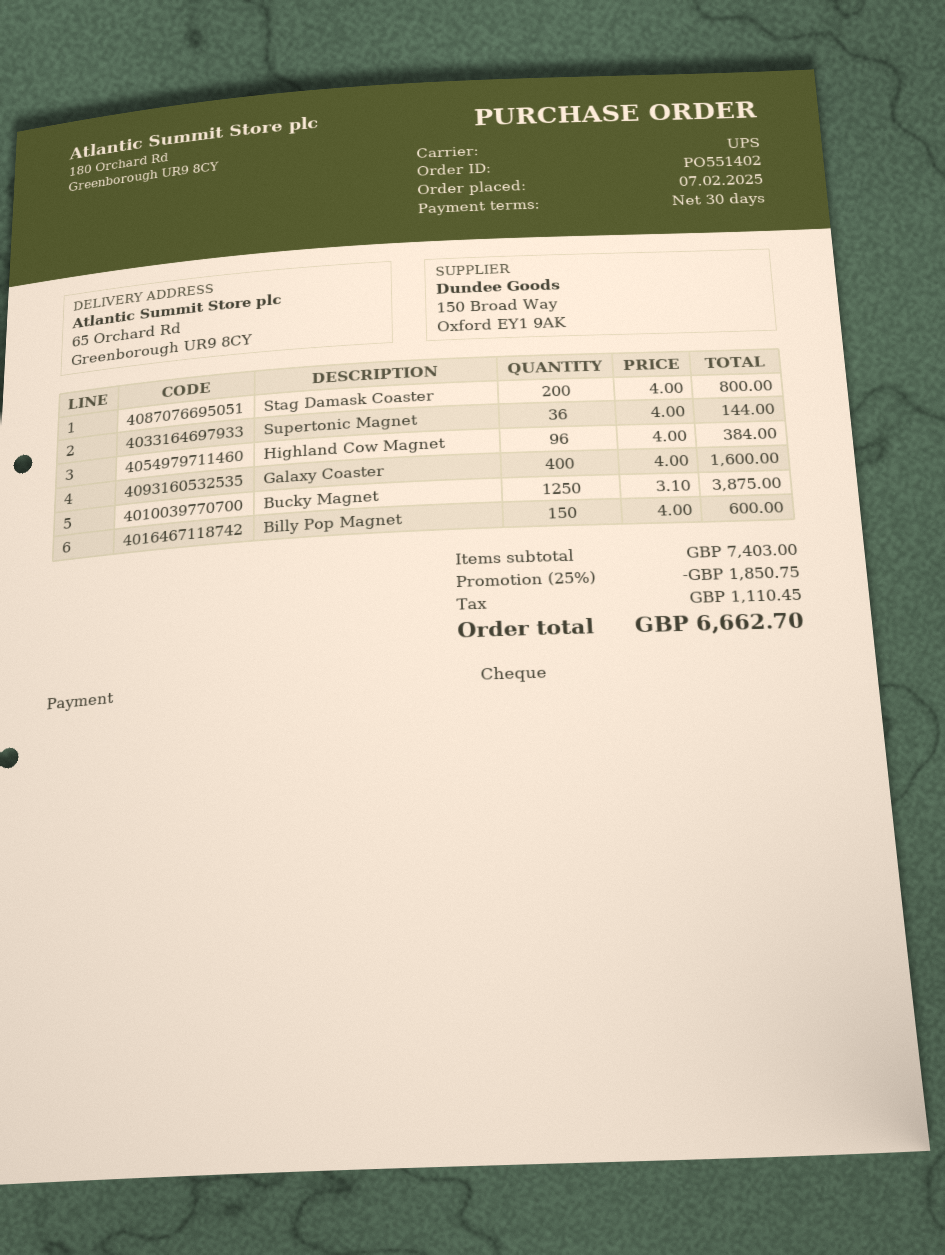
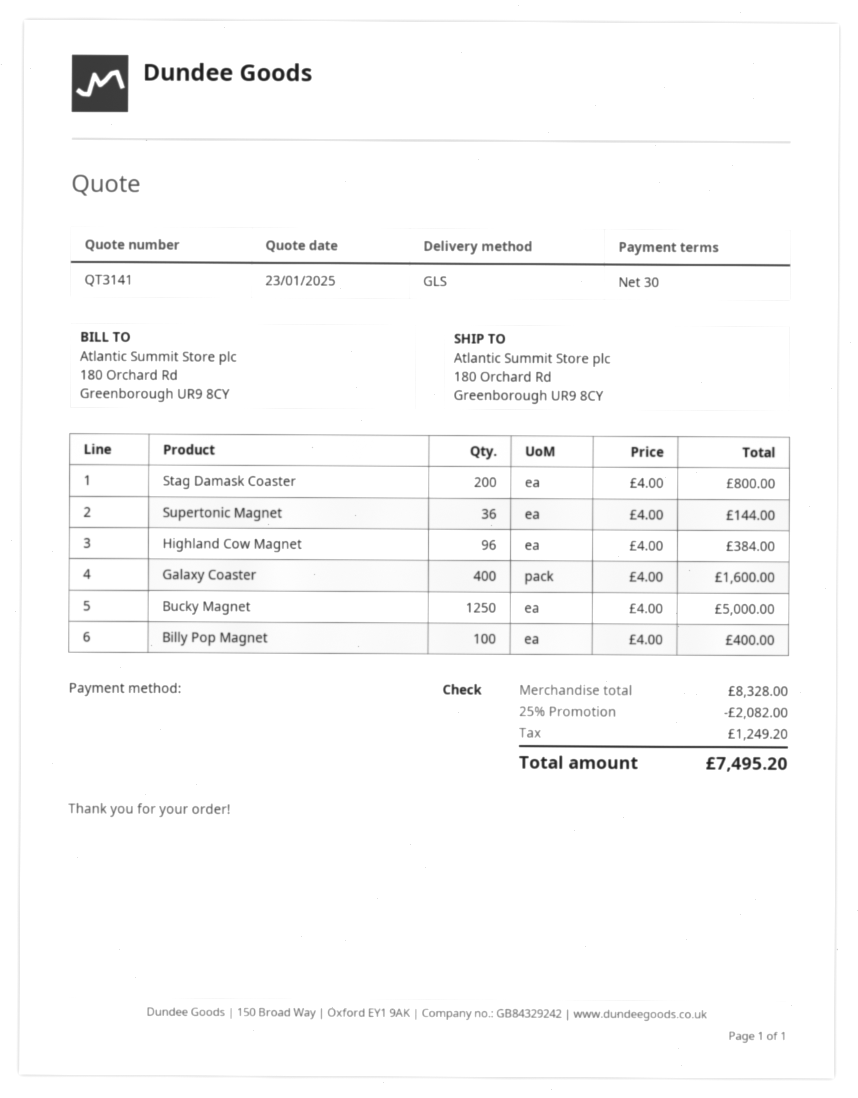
shipping method: UPS -> GLS
ship to: 65 Orchard Rd, Greenborough UR9 8CY -> 180 Orchard Rd, Greenborough UR9 8CY
Bucky Magnet: 1250 x 3.10 = 3875.00 -> 1250 x 4.00 = 5000.00
Billy Pop Magnet: 150 x 4.00 = 600.00 -> 100 x 4.00 = 400.00
subtotal: 7403.00 -> 8328.00
discount: 25% = 1850.75 -> 25% = 2082.00
tax: 1110.45 -> 1249.20
total: 6662.70 -> 7495.20

